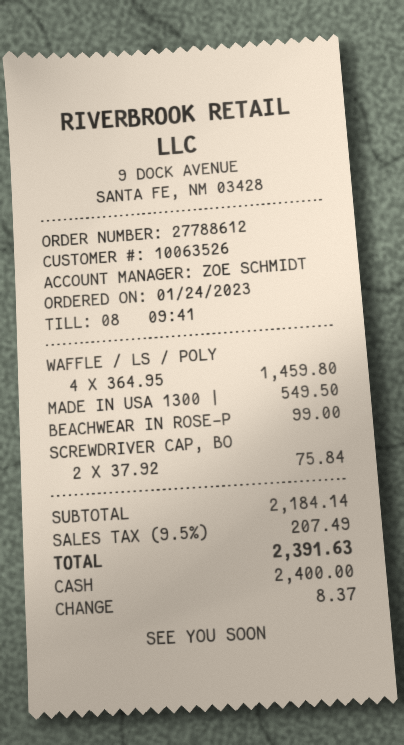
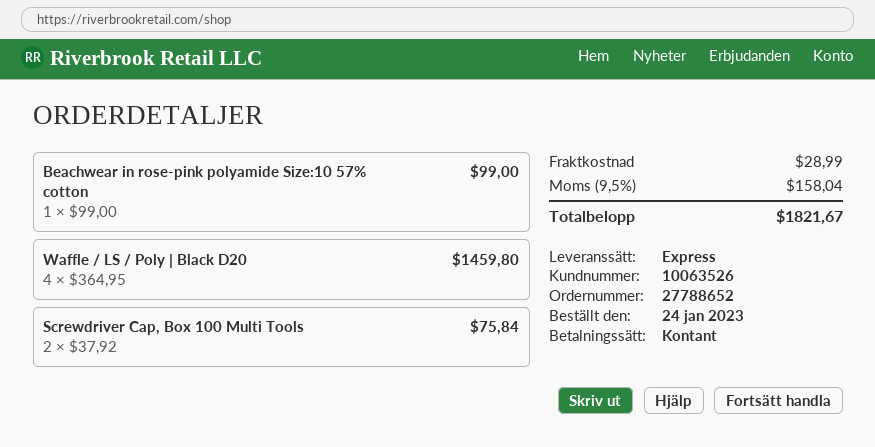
order number: 27788612 -> 27788652
MADE IN USA 1300 |: 1 x 549.50 = 549.50 -> none
shipping: none -> 28.99
tax: 9.5% = 207.49 -> 9.5% = 158.04
total: 2391.63 -> 1821.67

